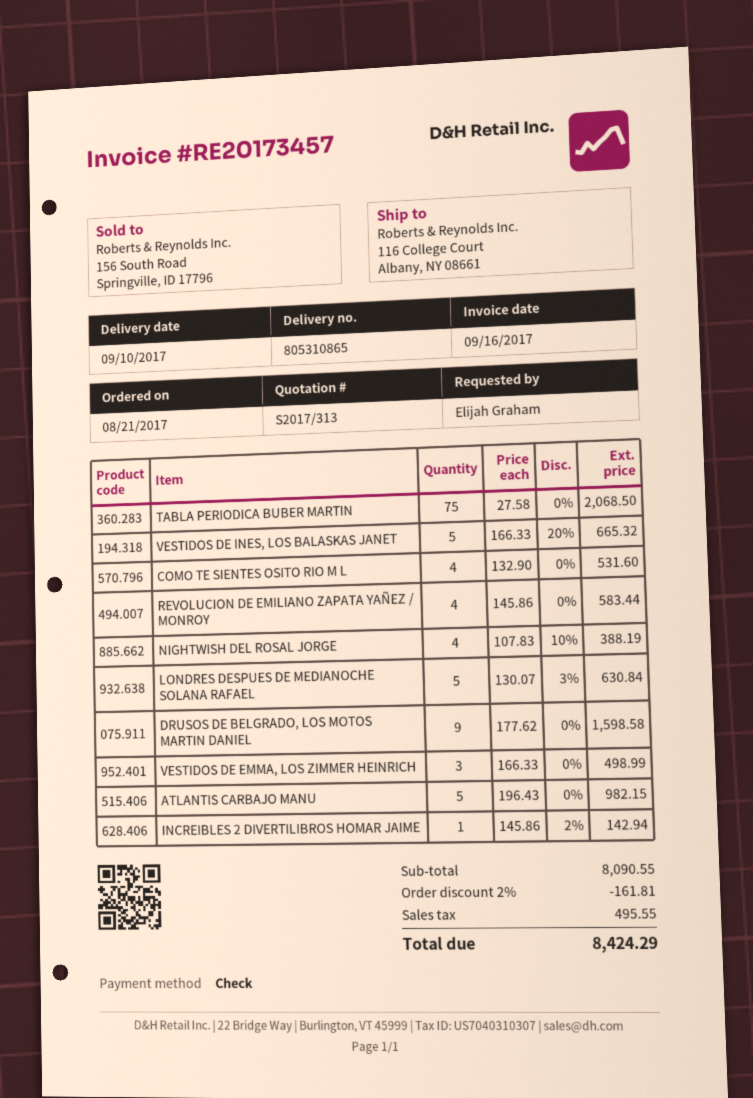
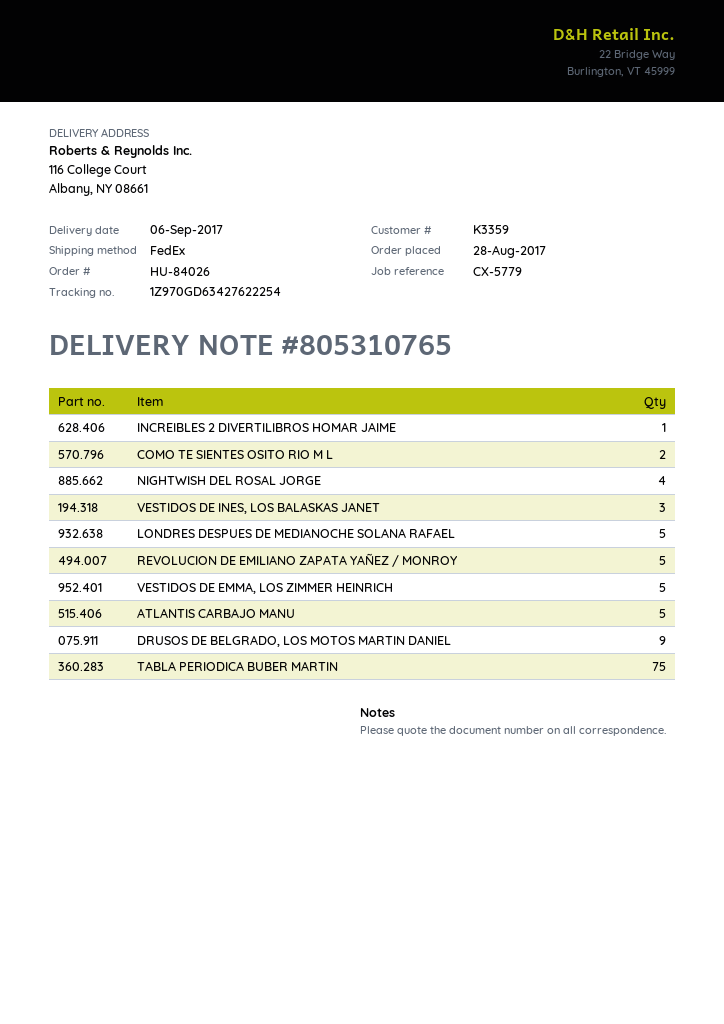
order date: 2017-08-21 -> 2017-08-28
delivery note number: 805310865 -> 805310765
delivery date: 2017-09-10 -> 2017-09-06
VESTIDOS DE INES, LOS BALASKAS JANET: 5 -> 3
COMO TE SIENTES OSITO RIO M L: 4 -> 2
REVOLUCION DE EMILIANO ZAPATA YAÑEZ / MONROY: 4 -> 5
VESTIDOS DE EMMA, LOS ZIMMER HEINRICH: 3 -> 5

